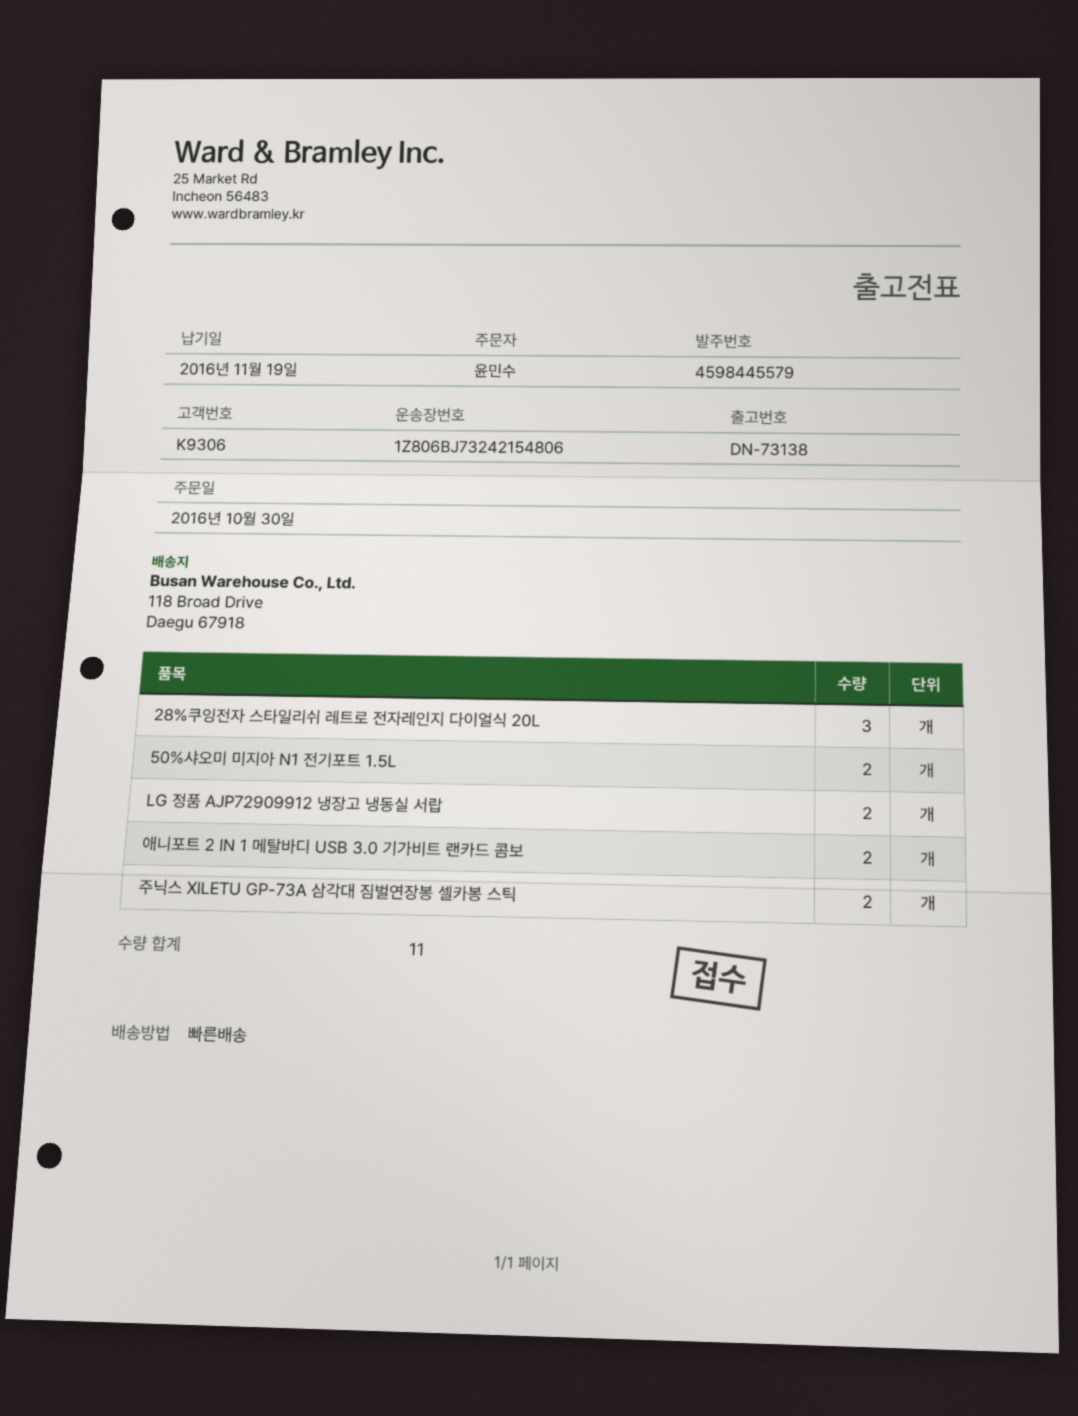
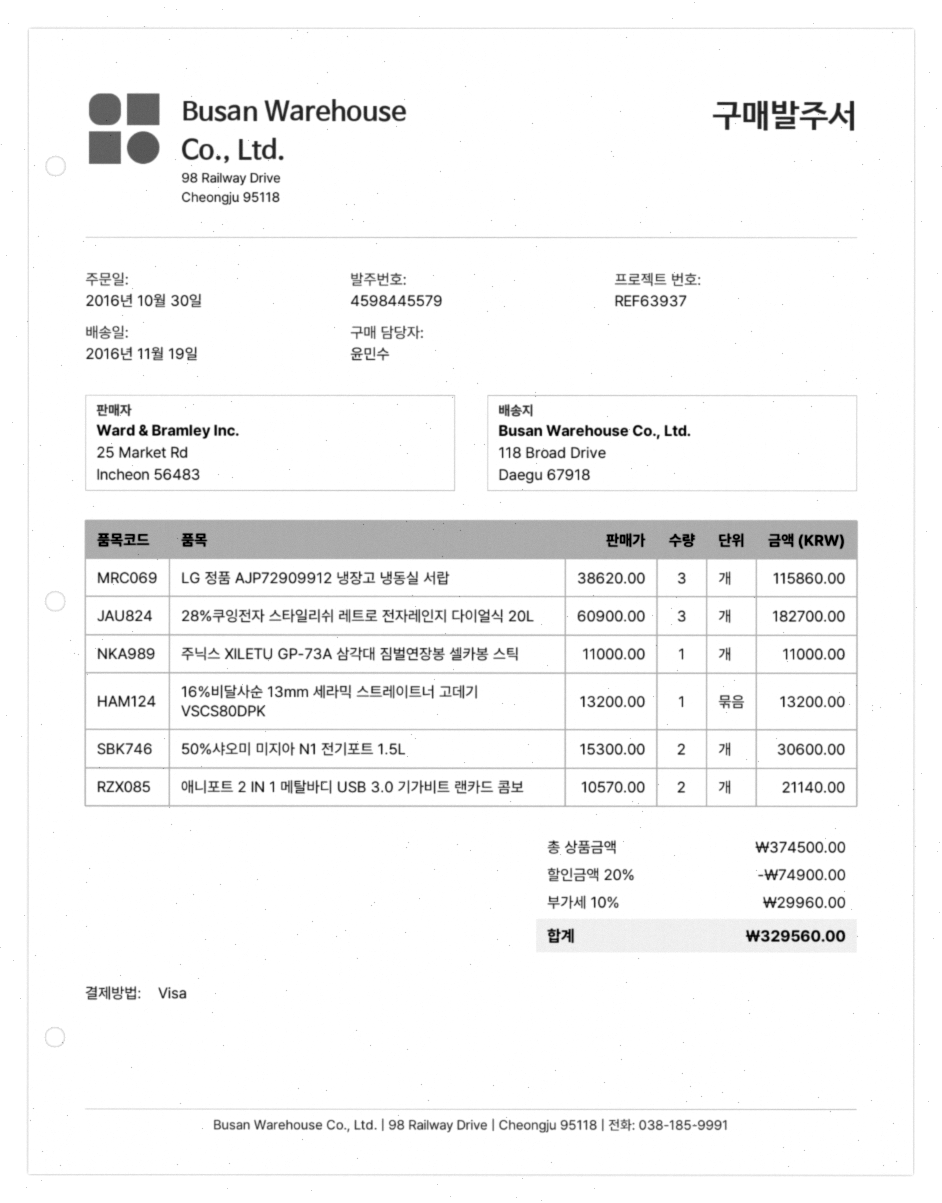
LG 정품 AJP72909912 냉장고 냉동실 서랍: 2 -> 3
주닉스 XILETU GP-73A 삼각대 짐벌연장봉 셀카봉 스틱: 2 -> 1
16%비달사순 13mm 세라믹 스트레이트너 고데기 VSCS80DPK: none -> 1

